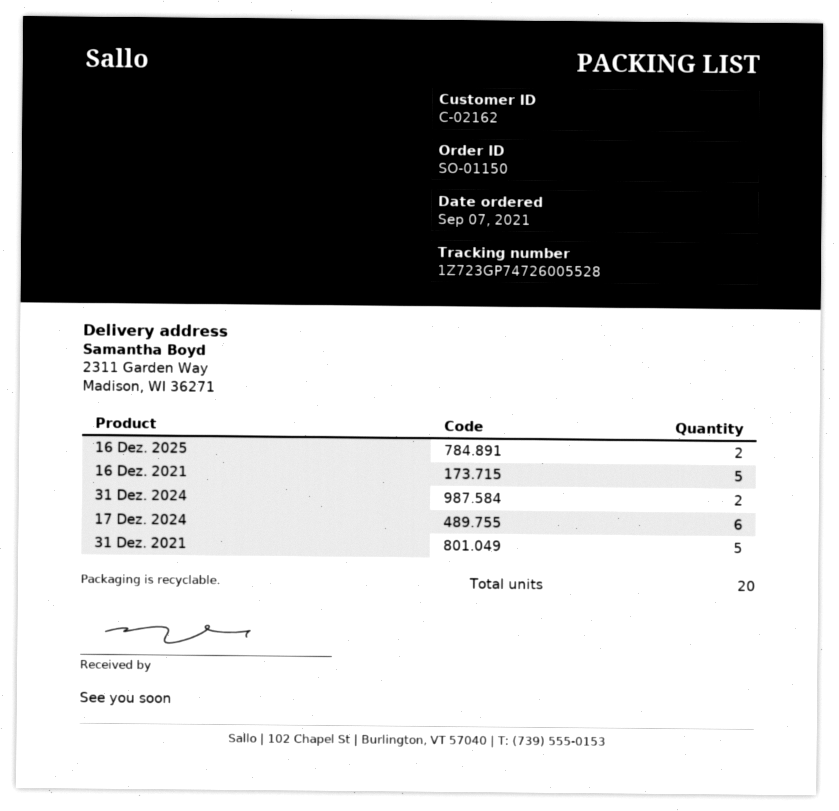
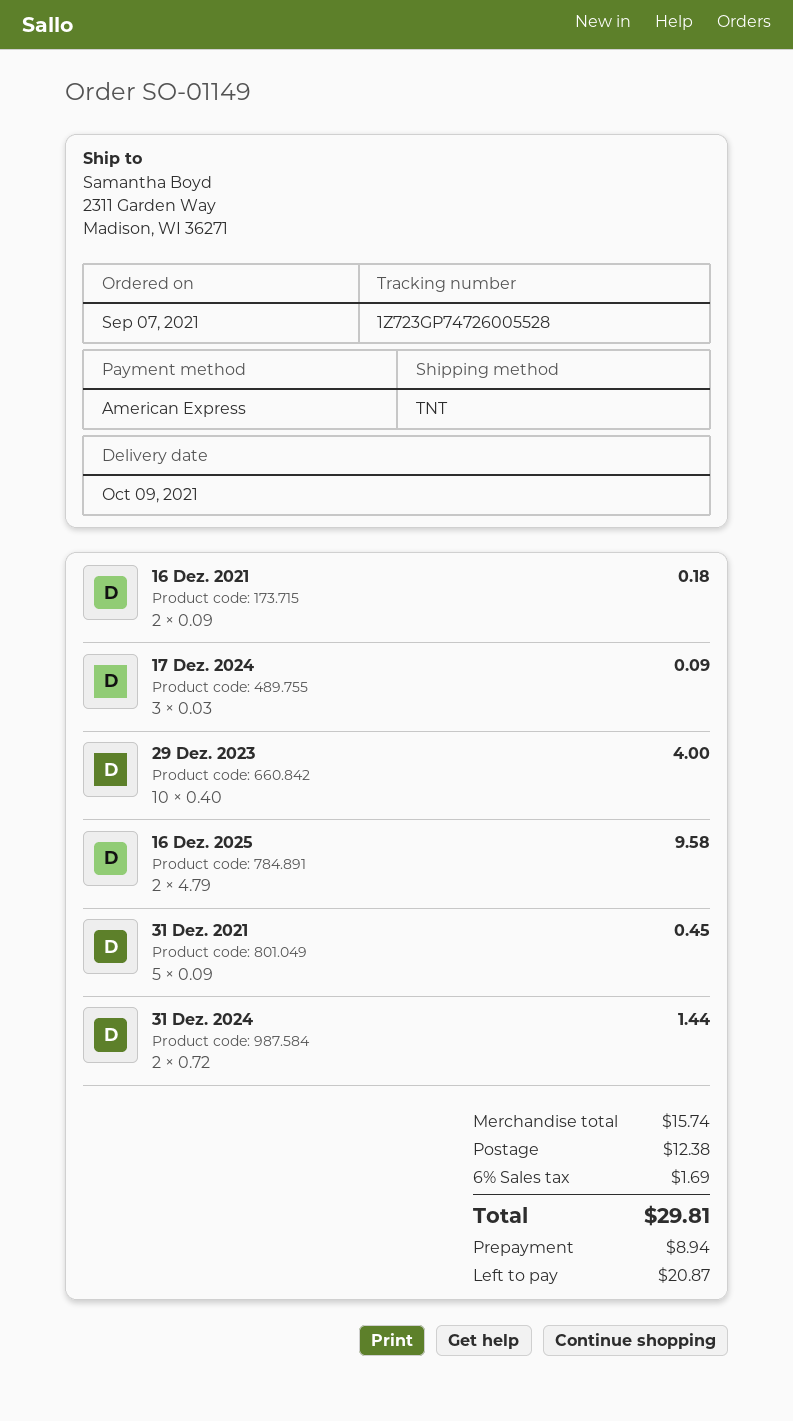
order number: SO-01150 -> SO-01149
16 Dez. 2021: 5 -> 2
17 Dez. 2024: 6 -> 3
29 Dez. 2023: none -> 10

